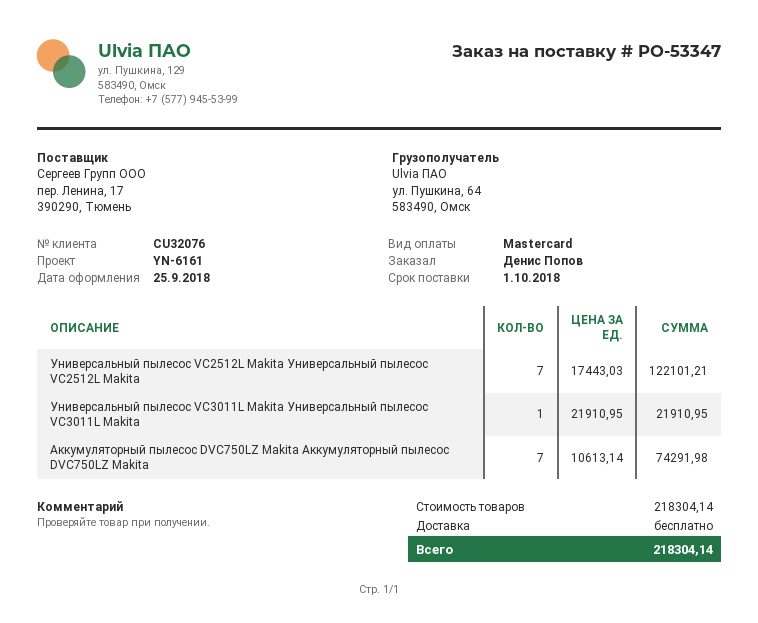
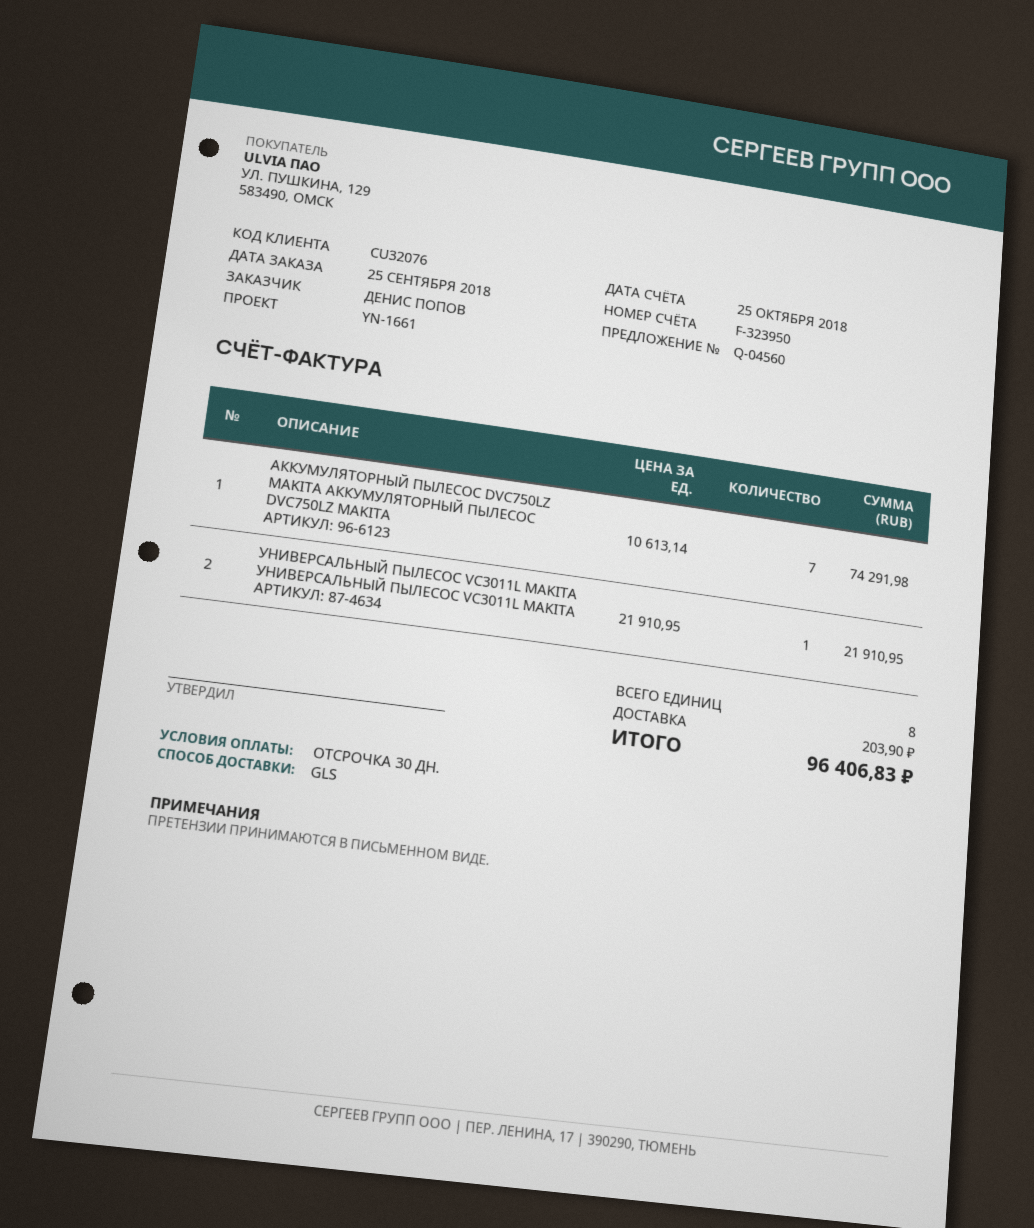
reference: YN-6161 -> YN-1661
Универсальный пылесос VC2512L Makita Универсальный пылесос VC2512L Makita: 7 x 17443.03 = 122101.21 -> none
shipping: 0.00 -> 203.90
total: 218304.14 -> 96406.83

